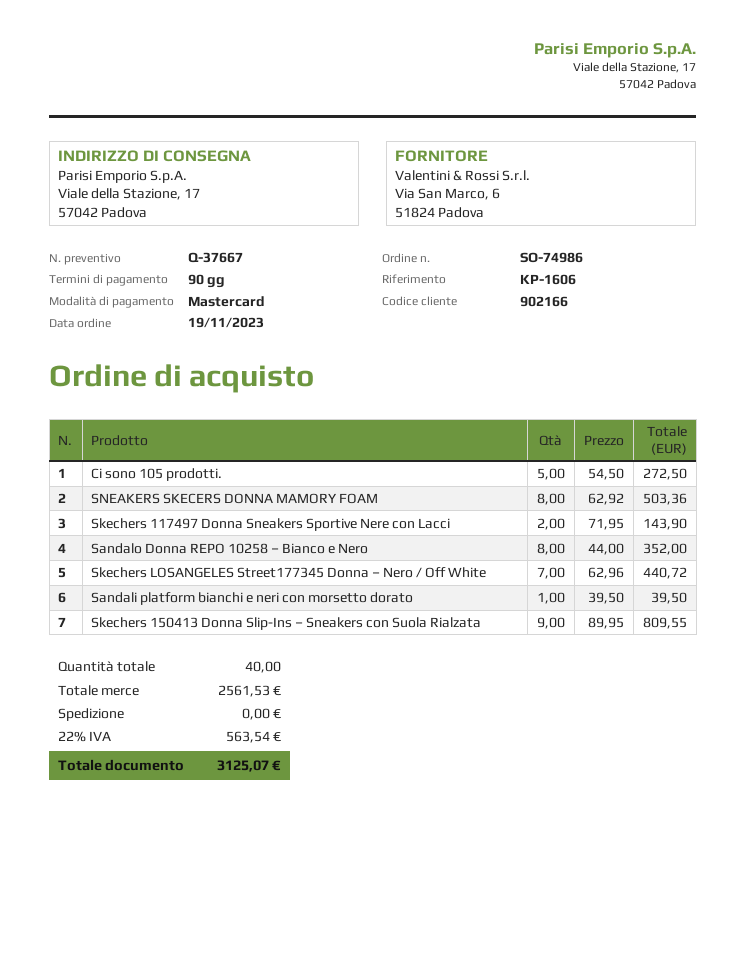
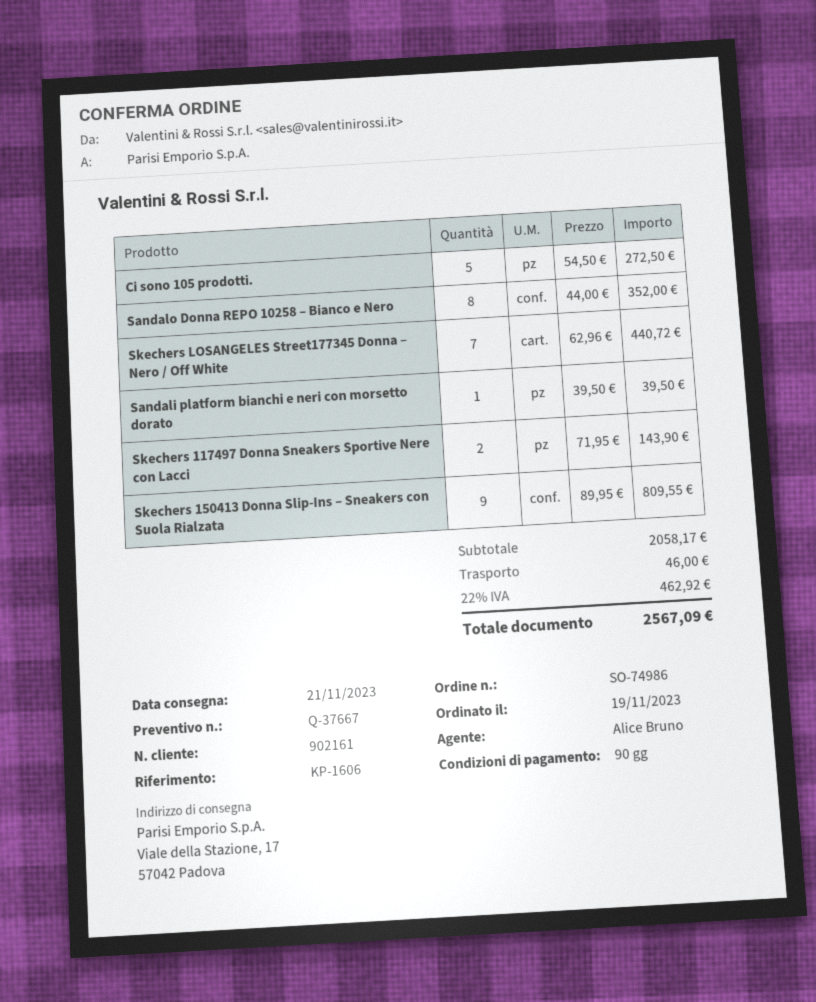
customer number: 902166 -> 902161
SNEAKERS SKECERS DONNA MAMORY FOAM: 8 x 62.92 = 503.36 -> none
subtotal: 2561.53 -> 2058.17
shipping: 0.00 -> 46.00
tax: 22% = 563.54 -> 22% = 462.92
total: 3125.07 -> 2567.09

